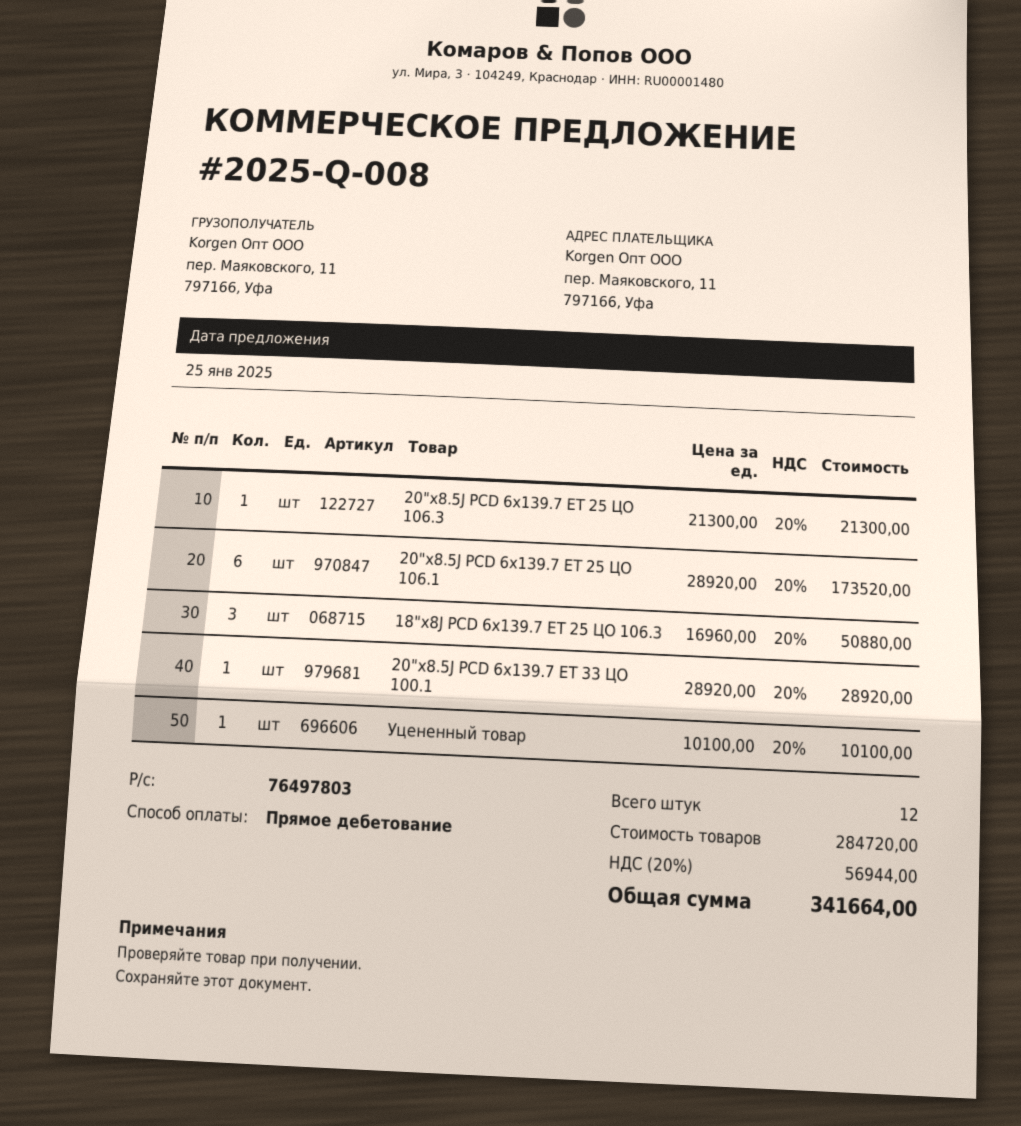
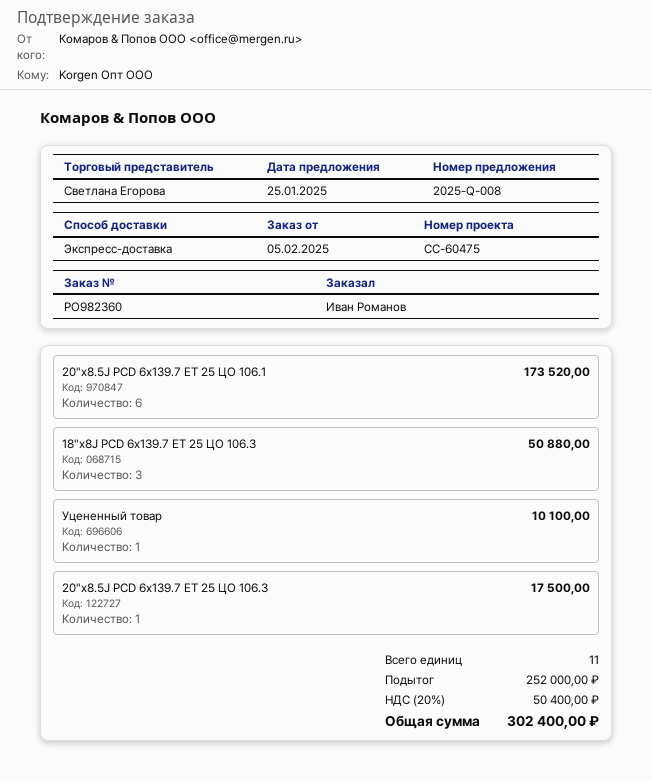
20"x8.5J PCD 6x139.7 ЕТ 25 ЦО 106.3: 1 for 21300.00 -> 1 for 17500.00
20"x8.5J PCD 6x139.7 ЕТ 33 ЦО 100.1: 1 for 28920.00 -> none
total quantity: 12 -> 11
subtotal: 284720.00 -> 252000.00
tax: 20% = 56944.00 -> 20% = 50400.00
total: 341664.00 -> 302400.00

